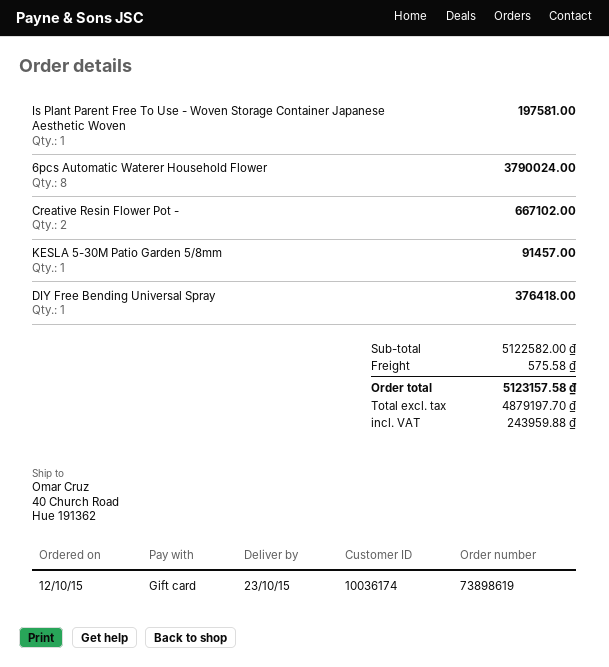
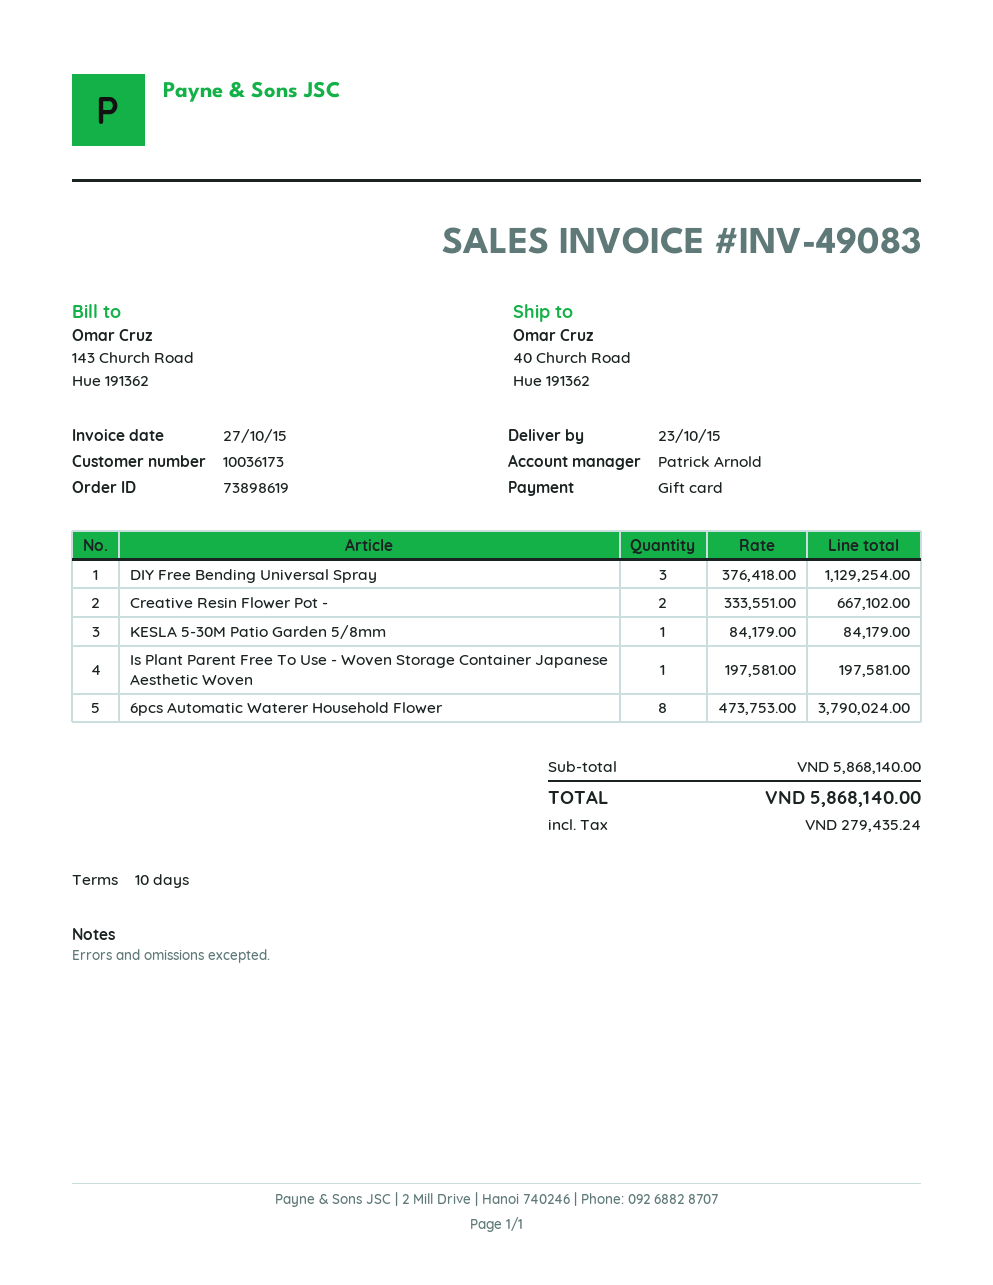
customer number: 10036174 -> 10036173
KESLA 5-30M Patio Garden 5/8mm: 1 for 91457.00 -> 1 for 84179.00
DIY Free Bending Universal Spray: 1 for 376418.00 -> 3 for 1129254.00
subtotal: 5122582.00 -> 5868140.00
shipping: 575.58 -> none
tax: 243959.88 -> 279435.24
total: 5123157.58 -> 5868140.00

